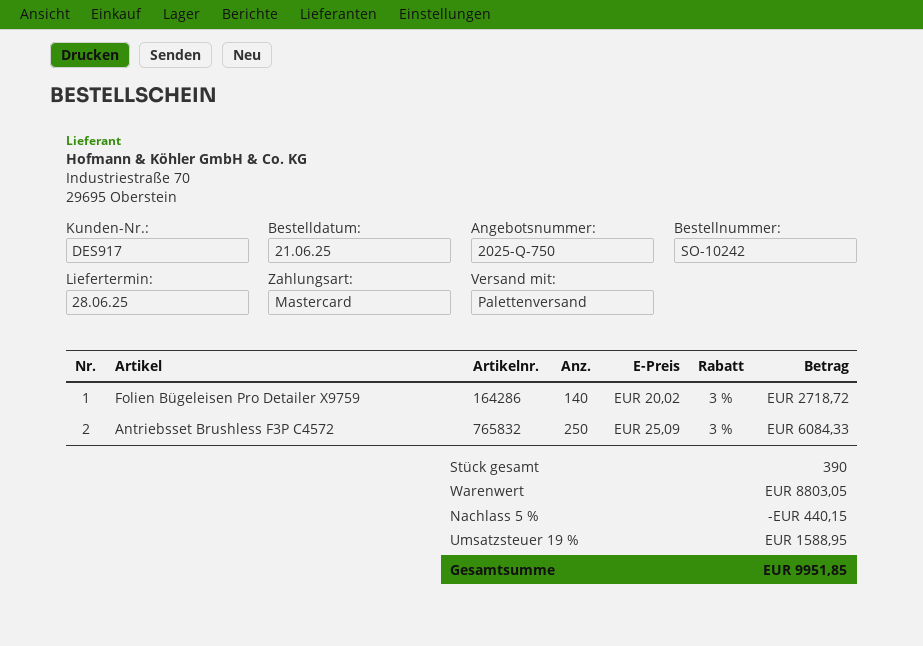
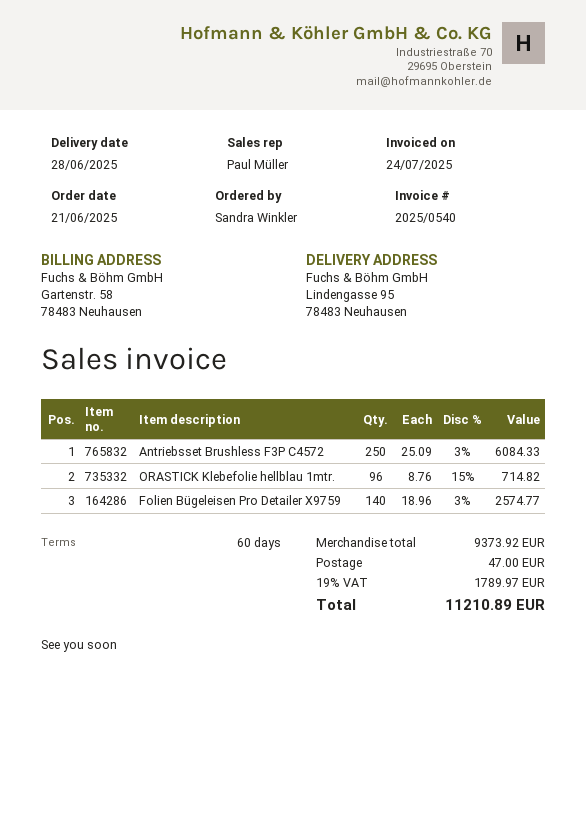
Folien Bügeleisen Pro Detailer X9759: 140 x 20.02 - 3% = 2718.72 -> 140 x 18.96 - 3% = 2574.77
ORASTICK Klebefolie hellblau 1mtr.: none -> 96 x 8.76 - 15% = 714.82
subtotal: 8803.05 -> 9373.92
discount: 5% = 440.15 -> none
shipping: none -> 47.00
tax: 19% = 1588.95 -> 19% = 1789.97
total: 9951.85 -> 11210.89

